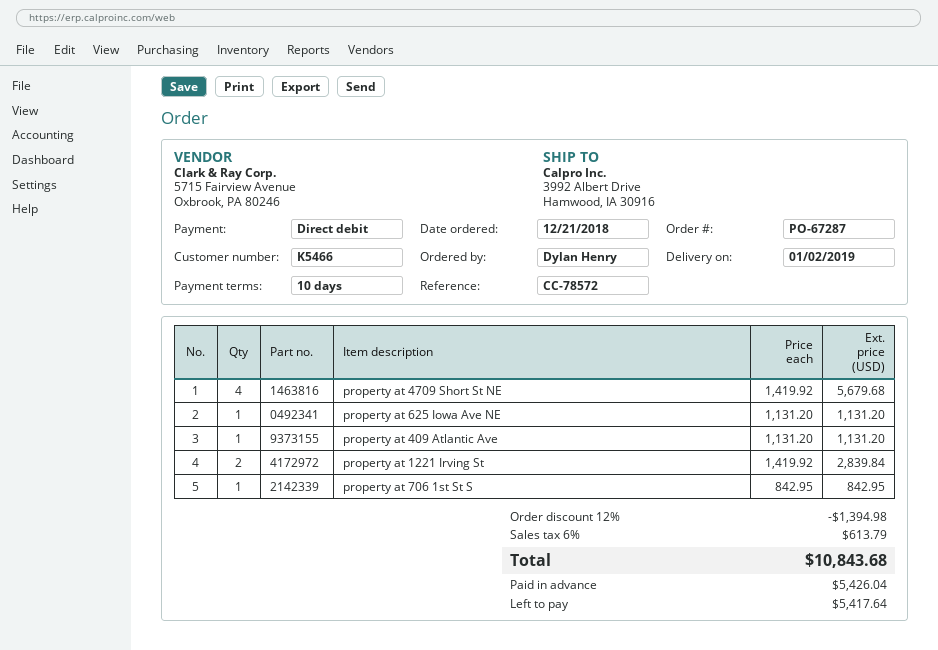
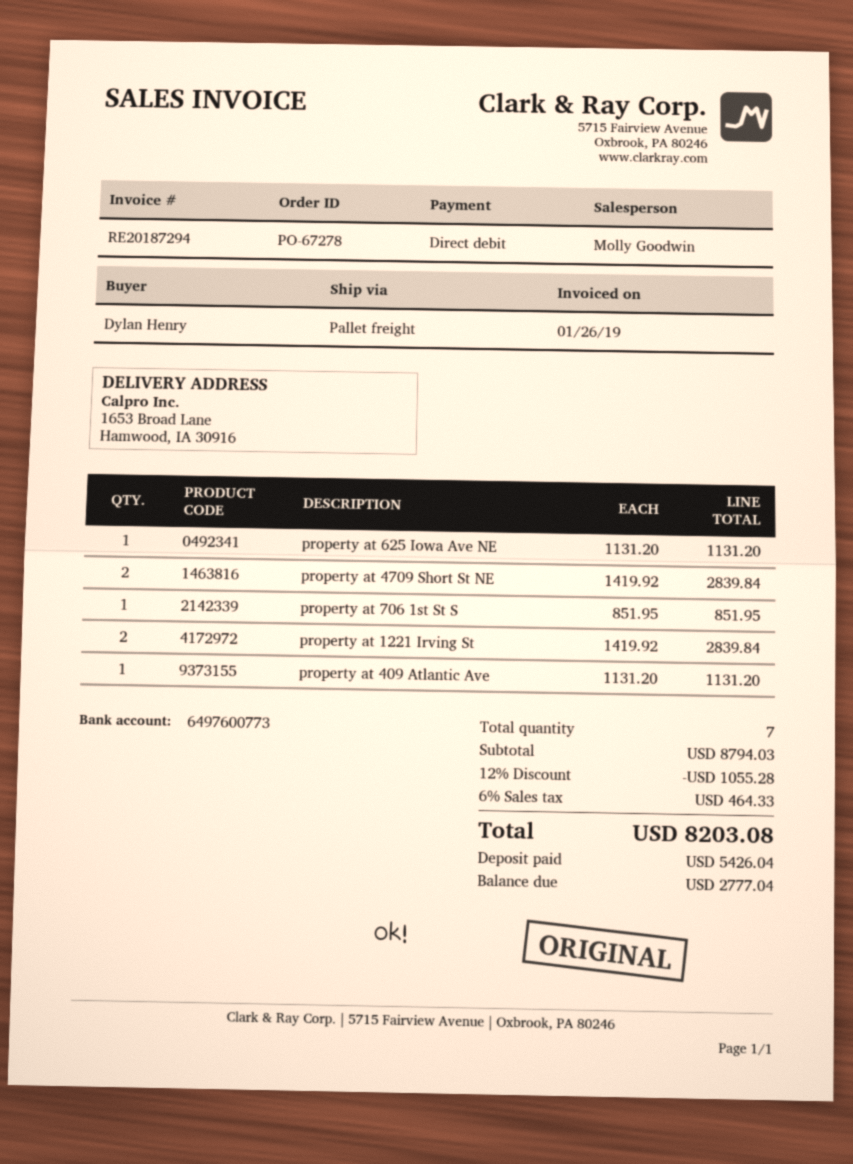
order number: PO-67287 -> PO-67278
ship to: 3992 Albert Drive, Hamwood, IA 30916 -> 1653 Broad Lane, Hamwood, IA 30916
property at 4709 Short St NE: 4 x 1419.92 = 5679.68 -> 2 x 1419.92 = 2839.84
property at 706 1st St S: 1 x 842.95 = 842.95 -> 1 x 851.95 = 851.95
discount: 12% = 1394.98 -> 12% = 1055.28
tax: 6% = 613.79 -> 6% = 464.33
total: 10843.68 -> 8203.08
balance: 5417.64 -> 2777.04

